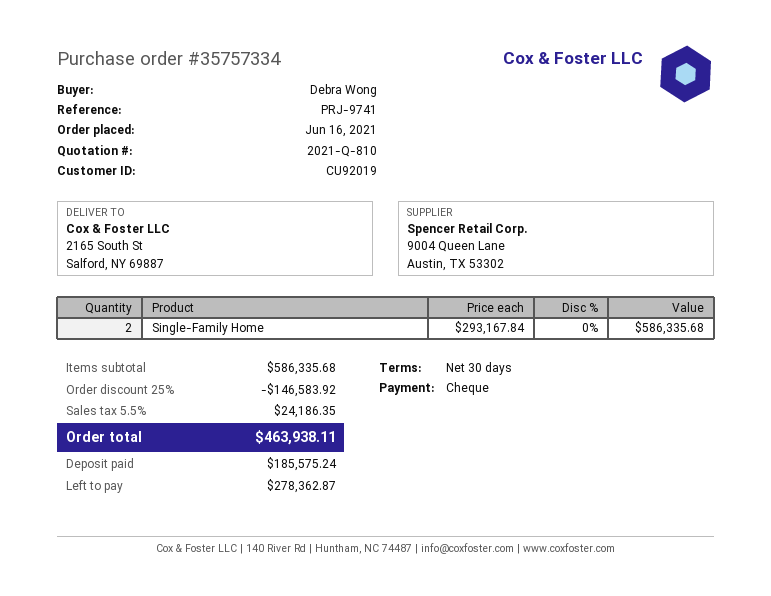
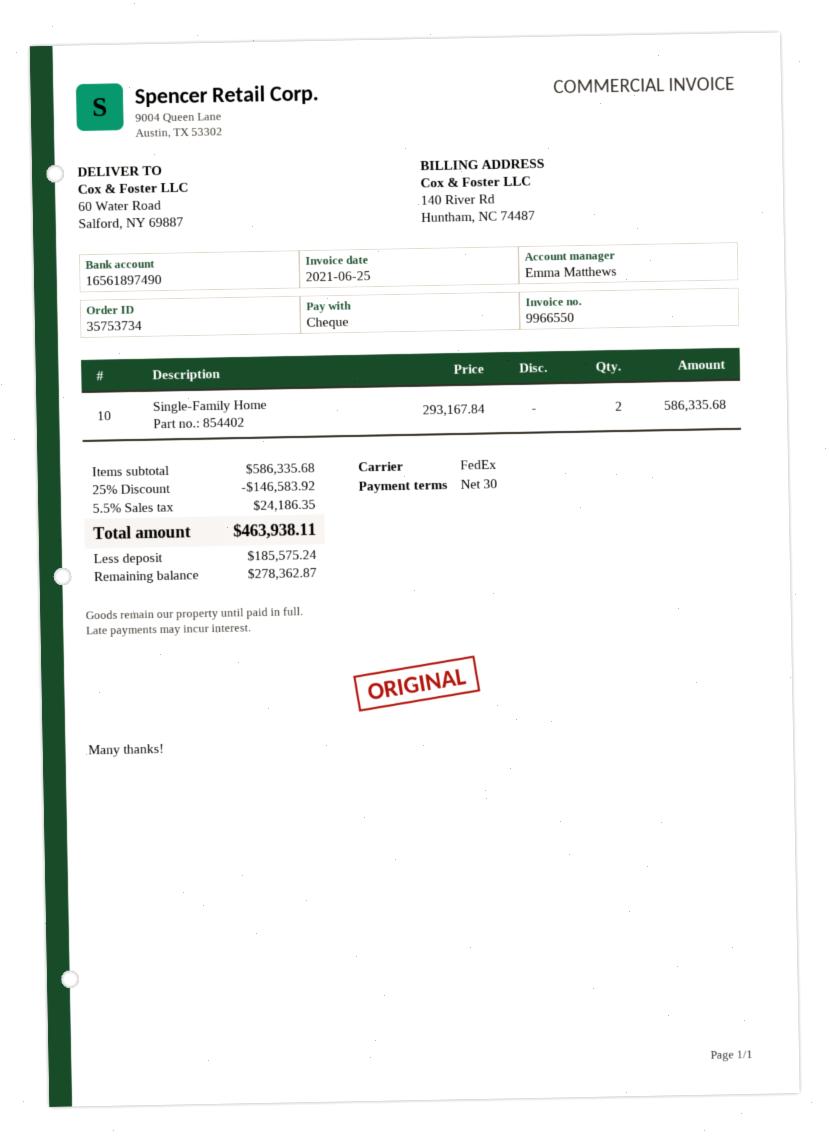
order number: 35757334 -> 35753734
ship to: 2165 South St, Salford, NY 69887 -> 60 Water Road, Salford, NY 69887

